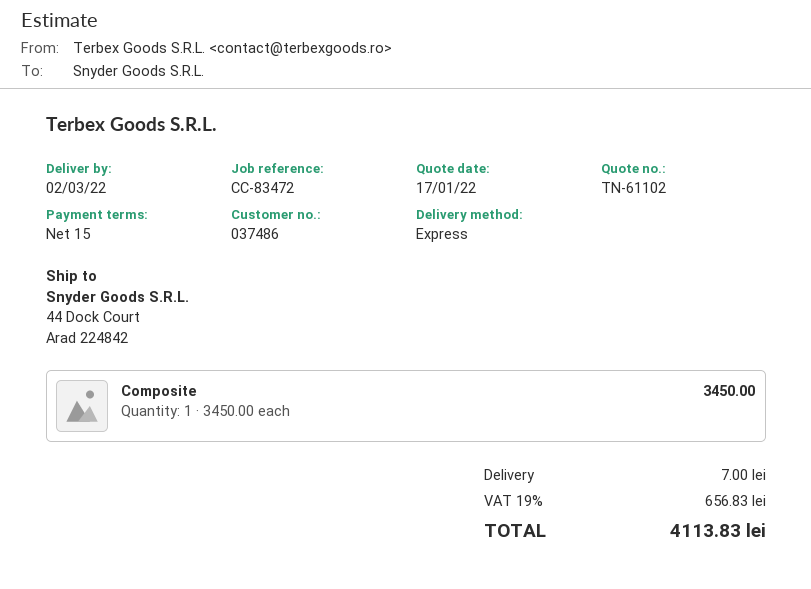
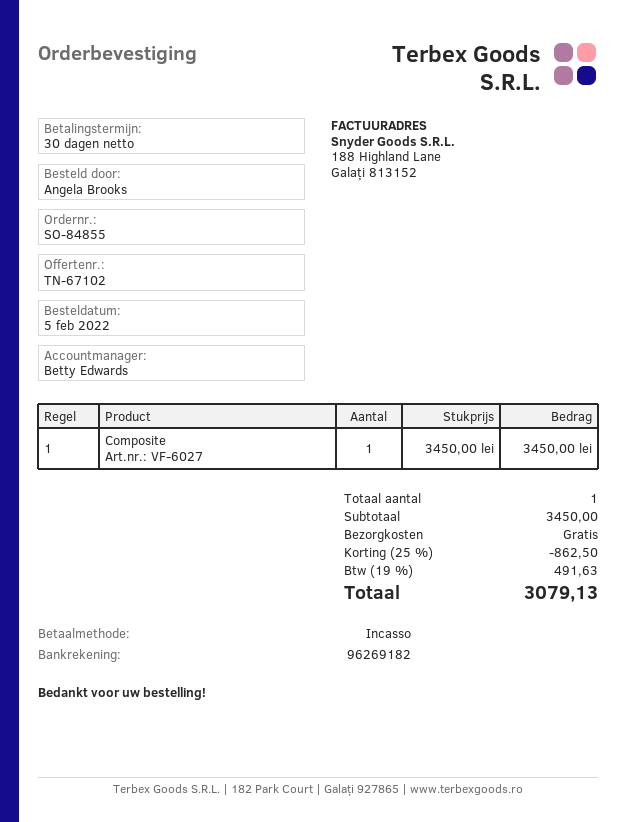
quote number: TN-61102 -> TN-67102
payment terms: 15 days -> 30 days
discount: none -> 25% = 862.50
shipping: 7.00 -> 0.00
tax: 19% = 656.83 -> 19% = 491.63
total: 4113.83 -> 3079.13

